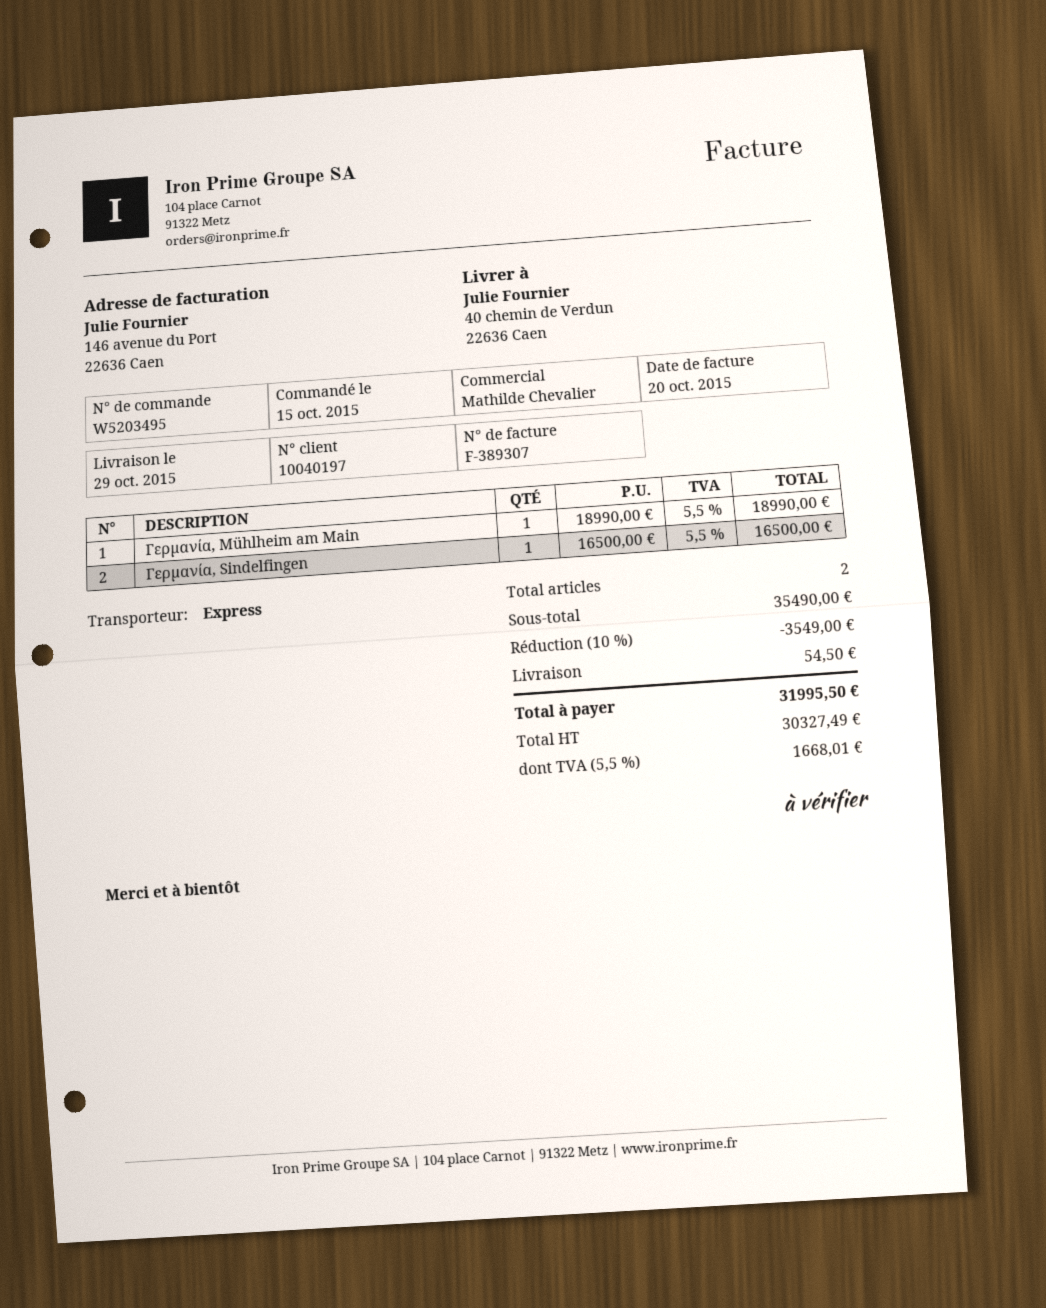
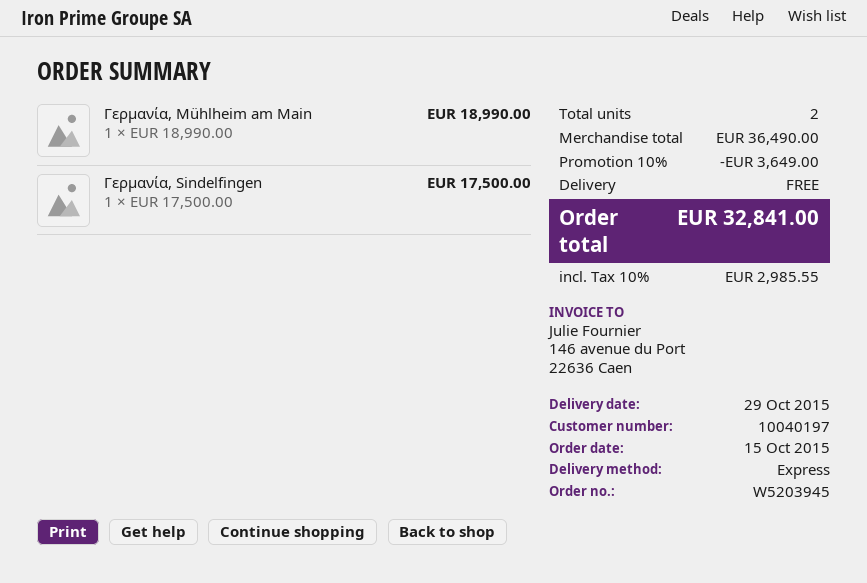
order number: W5203495 -> W5203945
Γερμανία, Sindelfingen: 1 x 16500.00 = 16500.00 -> 1 x 17500.00 = 17500.00
subtotal: 35490.00 -> 36490.00
discount: 10% = 3549.00 -> 10% = 3649.00
shipping: 54.50 -> 0.00
tax: 5.5% = 1668.01 -> 10% = 2985.55
total: 31995.50 -> 32841.00

